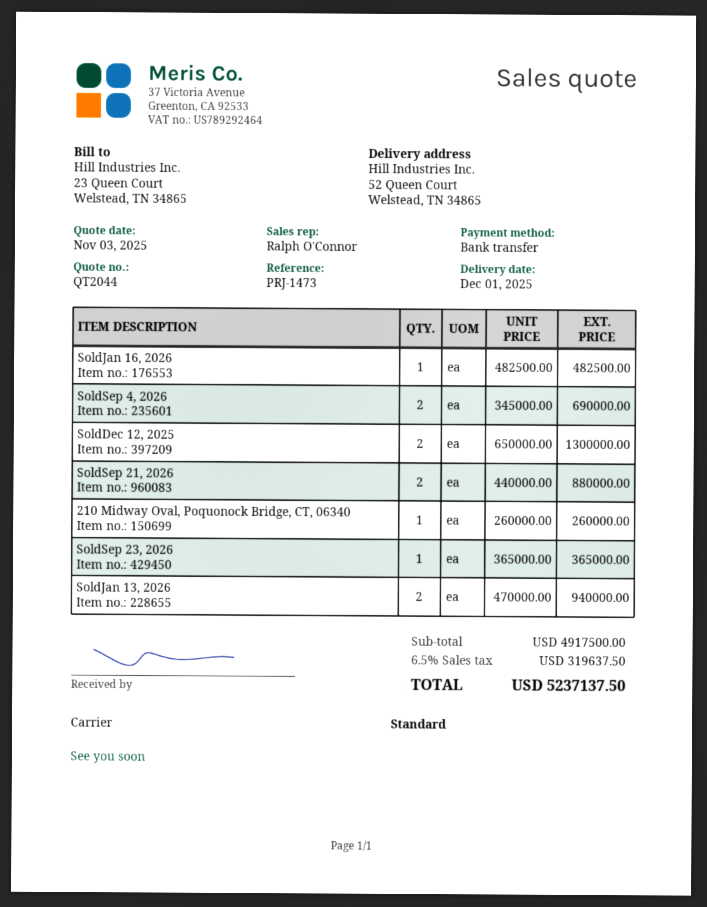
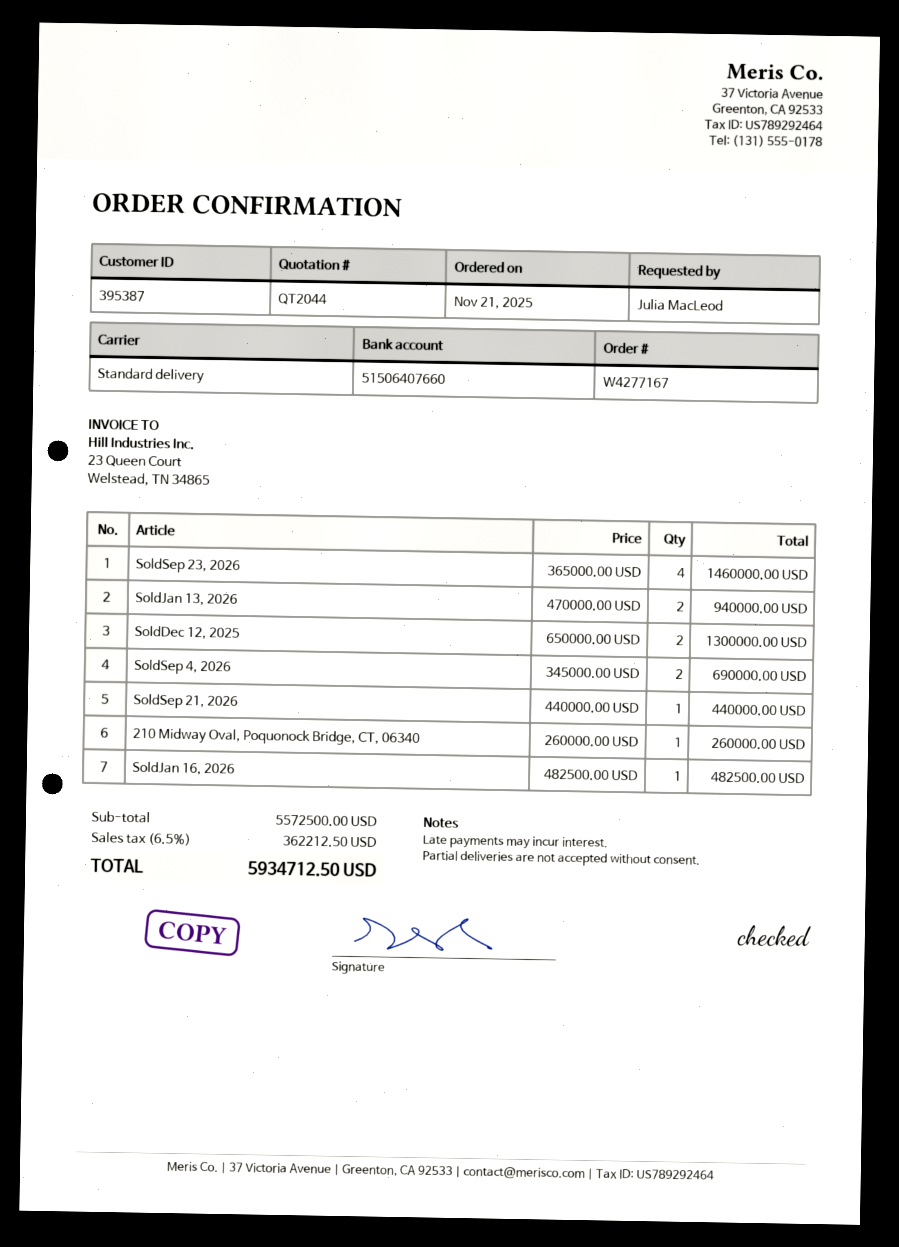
SoldSep 21, 2026: 2 x 440000.00 = 880000.00 -> 1 x 440000.00 = 440000.00
SoldSep 23, 2026: 1 x 365000.00 = 365000.00 -> 4 x 365000.00 = 1460000.00
subtotal: 4917500.00 -> 5572500.00
tax: 6.5% = 319637.50 -> 6.5% = 362212.50
total: 5237137.50 -> 5934712.50

